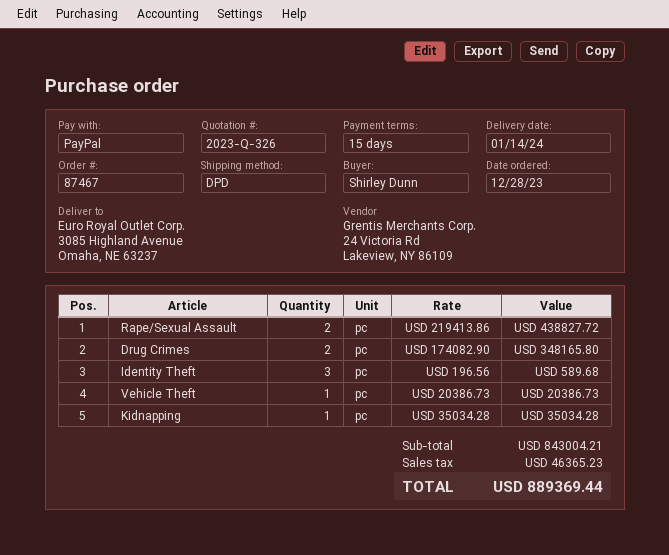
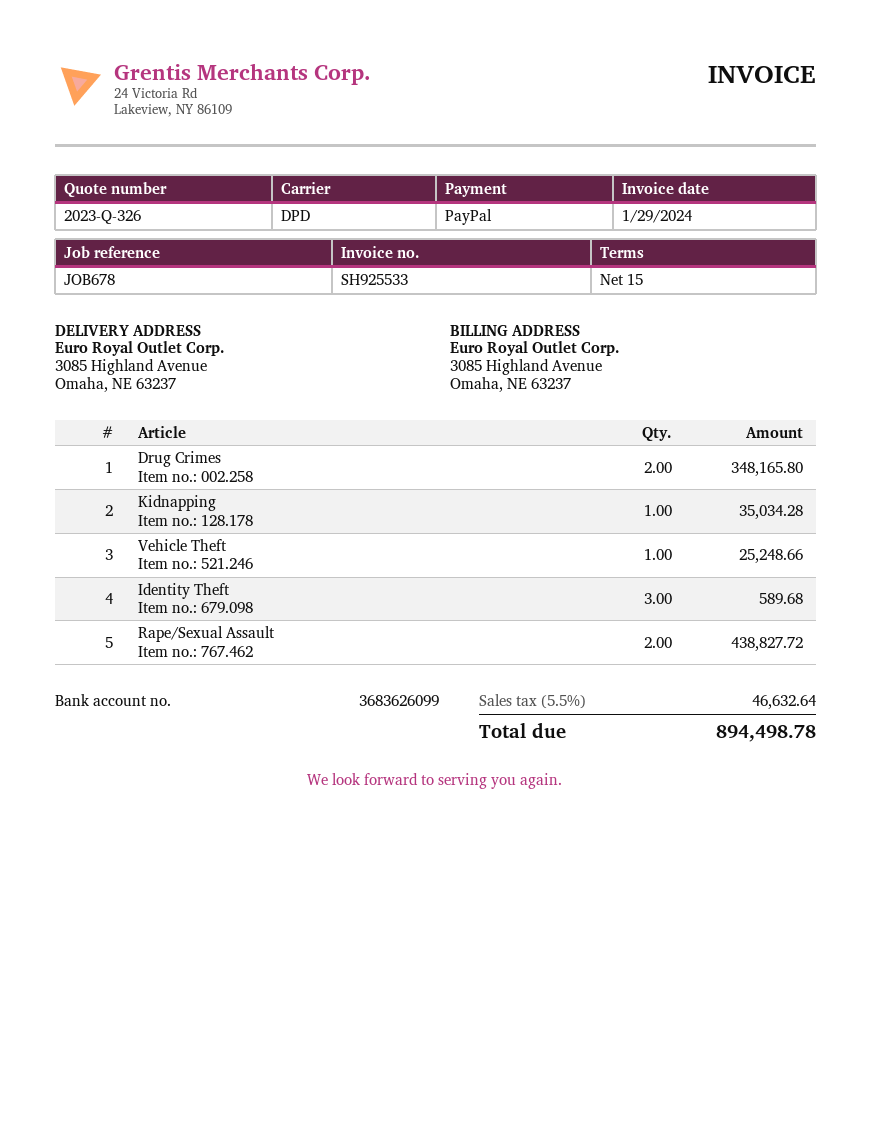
Vehicle Theft: 1 for 20386.73 -> 1 for 25248.66
tax: 46365.23 -> 46632.64
total: 889369.44 -> 894498.78

